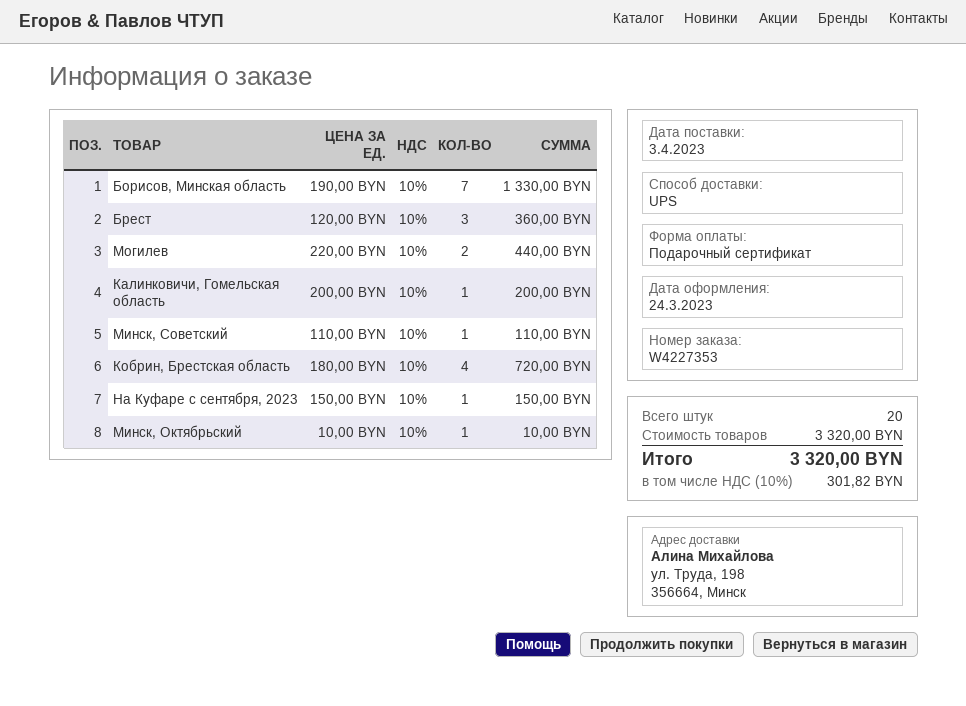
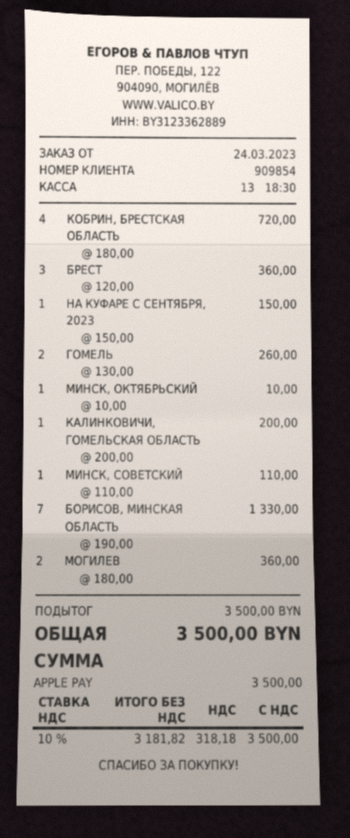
payment method: gift card -> Apple Pay
Могилев: 2 x 220.00 = 440.00 -> 2 x 180.00 = 360.00
ГОМЕЛЬ: none -> 2 x 130.00 = 260.00
subtotal: 3320.00 -> 3500.00
tax: 10% = 301.82 -> 10% = 318.18
total: 3320.00 -> 3500.00

